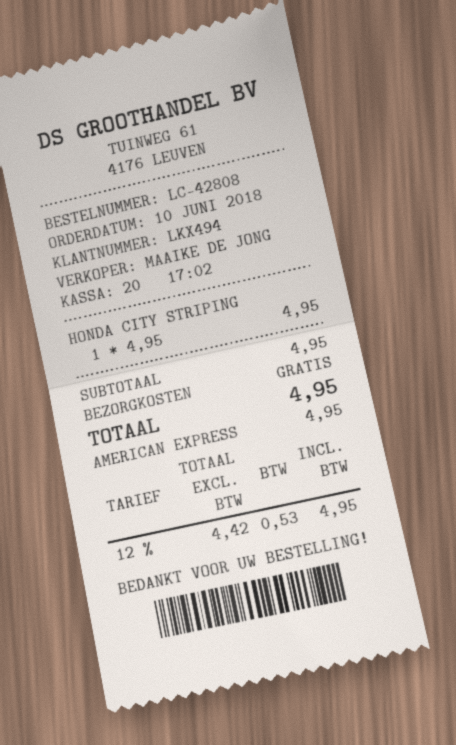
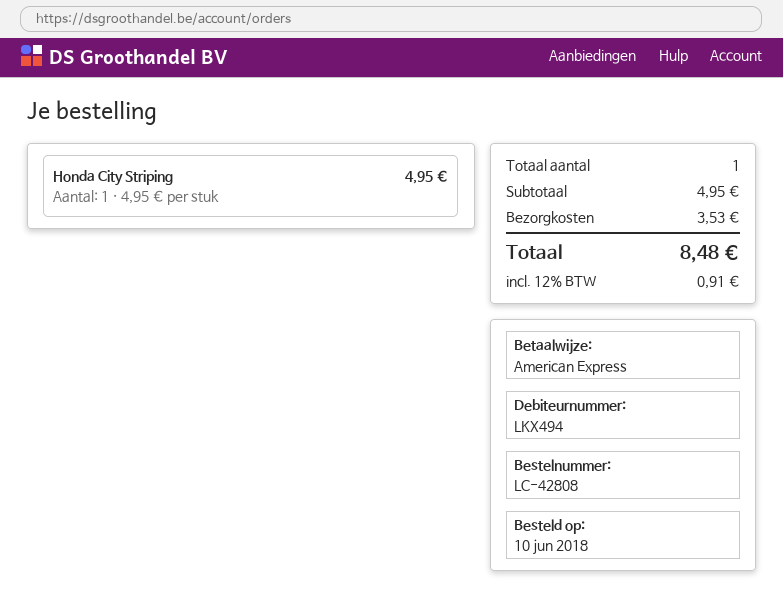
shipping: 0.00 -> 3.53
tax: 12% = 0.53 -> 12% = 0.91
total: 4.95 -> 8.48

